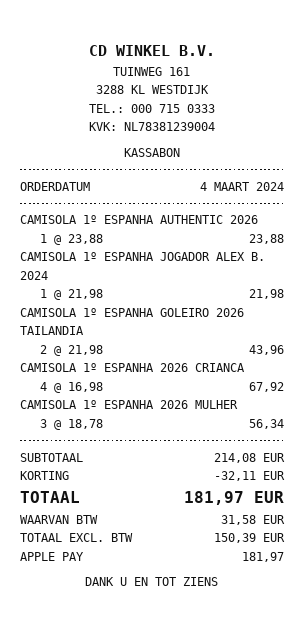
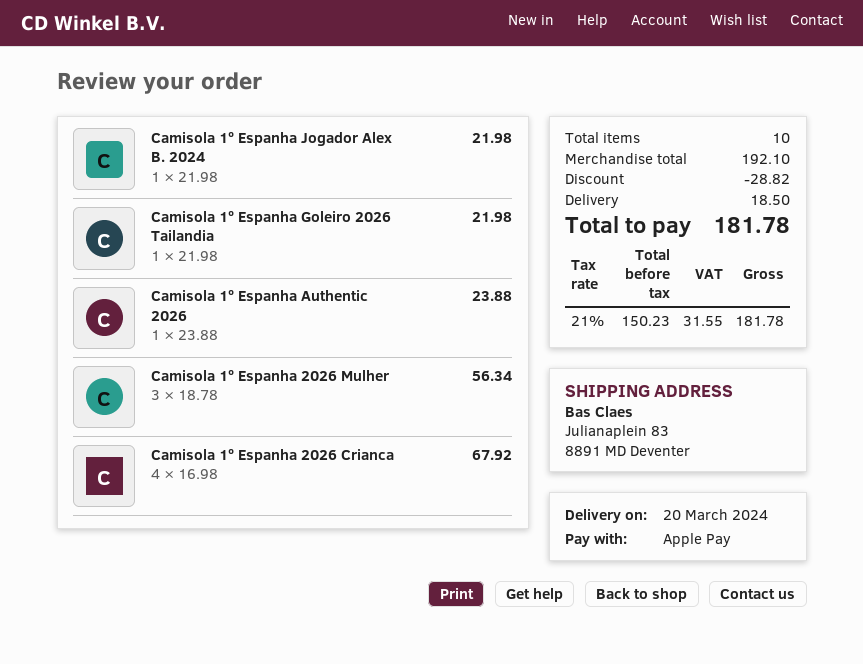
CAMISOLA 1º ESPANHA GOLEIRO 2026 TAILANDIA: 2 x 21.98 = 43.96 -> 1 x 21.98 = 21.98
subtotal: 214.08 -> 192.10
discount: 32.11 -> 28.82
shipping: none -> 18.50
net: 150.39 -> 150.23
tax: 31.58 -> 31.55
total: 181.97 -> 181.78

